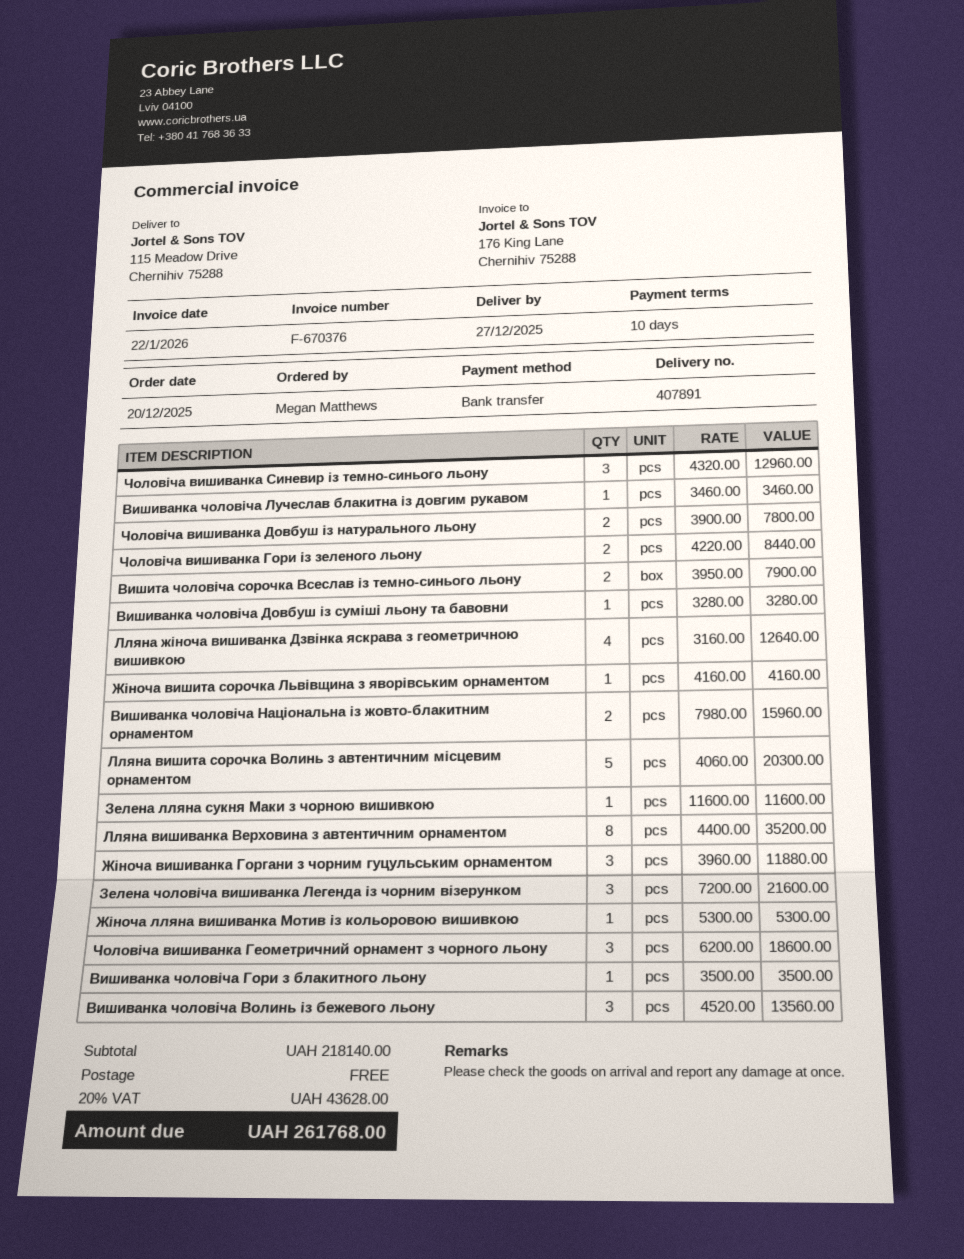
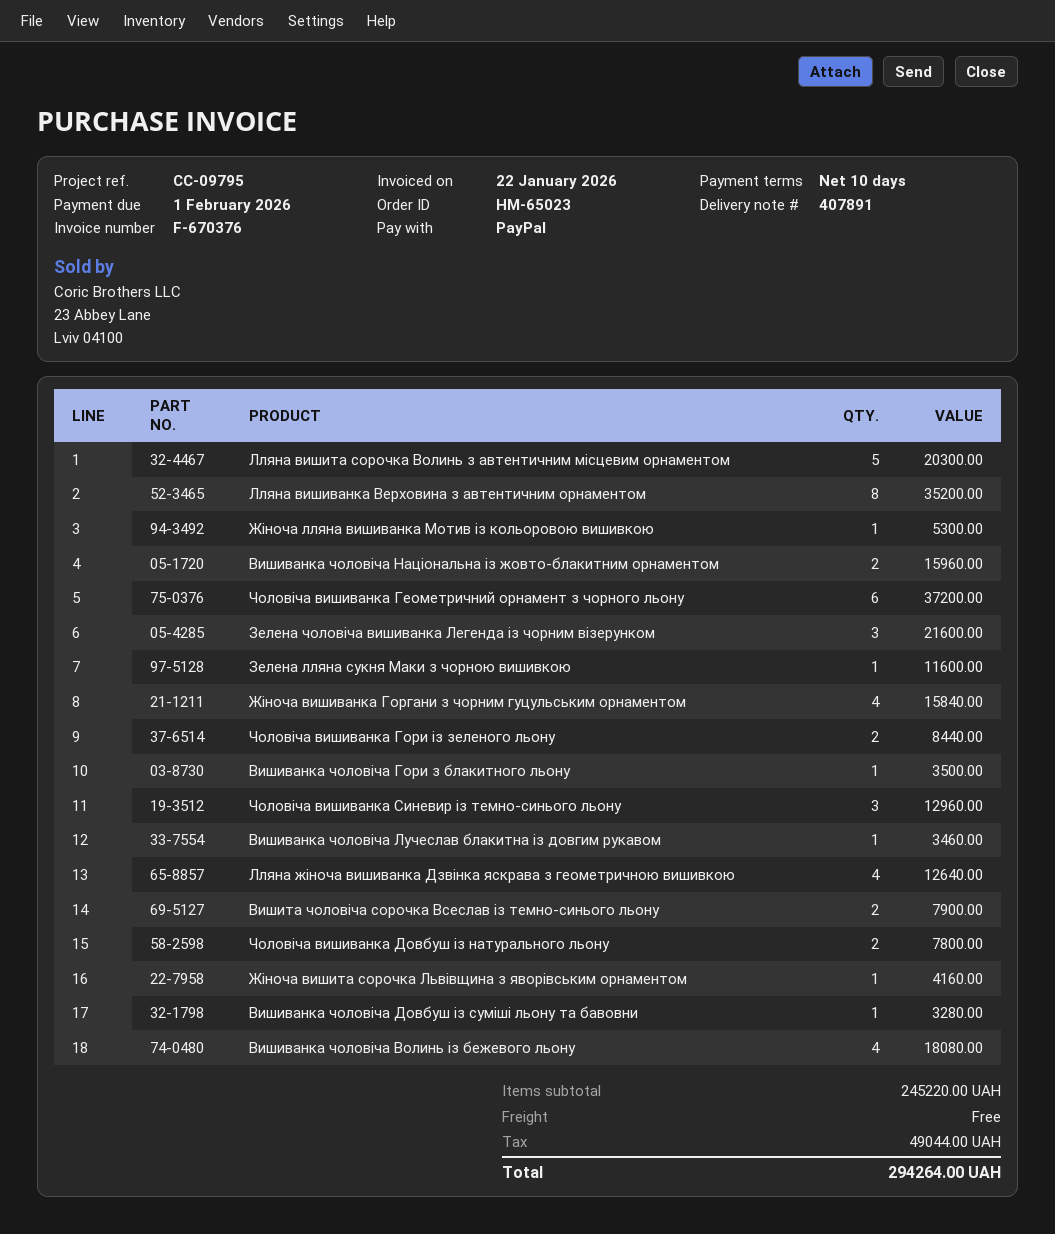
payment method: bank transfer -> PayPal
Жіноча вишиванка Горгани з чорним гуцульським орнаментом: 3 for 11880.00 -> 4 for 15840.00
Чоловіча вишиванка Геометричний орнамент з чорного льону: 3 for 18600.00 -> 6 for 37200.00
Вишиванка чоловіча Волинь із бежевого льону: 3 for 13560.00 -> 4 for 18080.00
subtotal: 218140.00 -> 245220.00
tax: 43628.00 -> 49044.00
total: 261768.00 -> 294264.00

